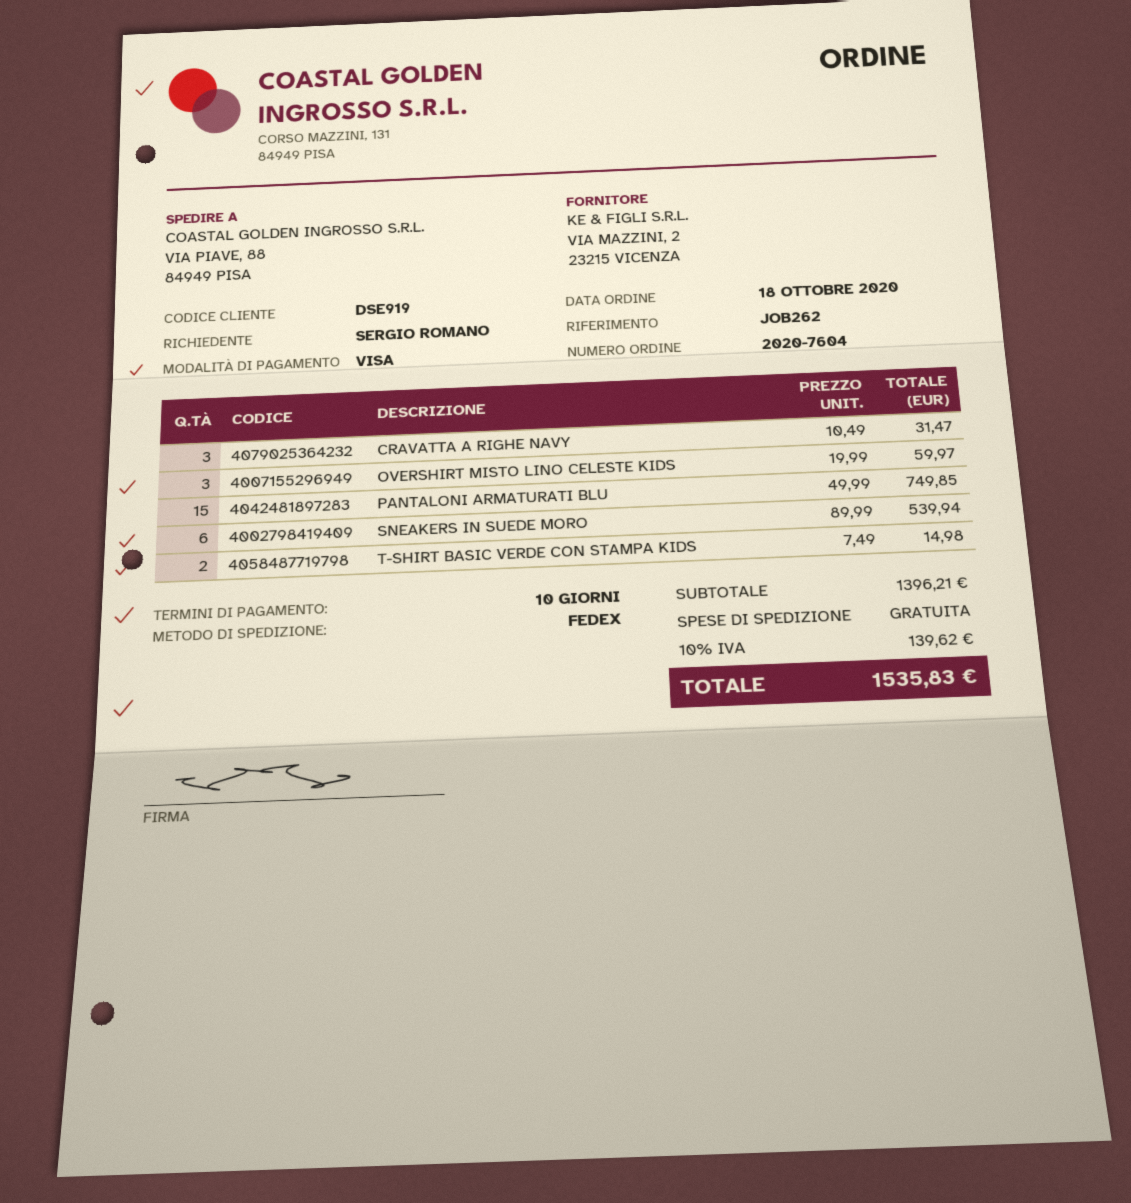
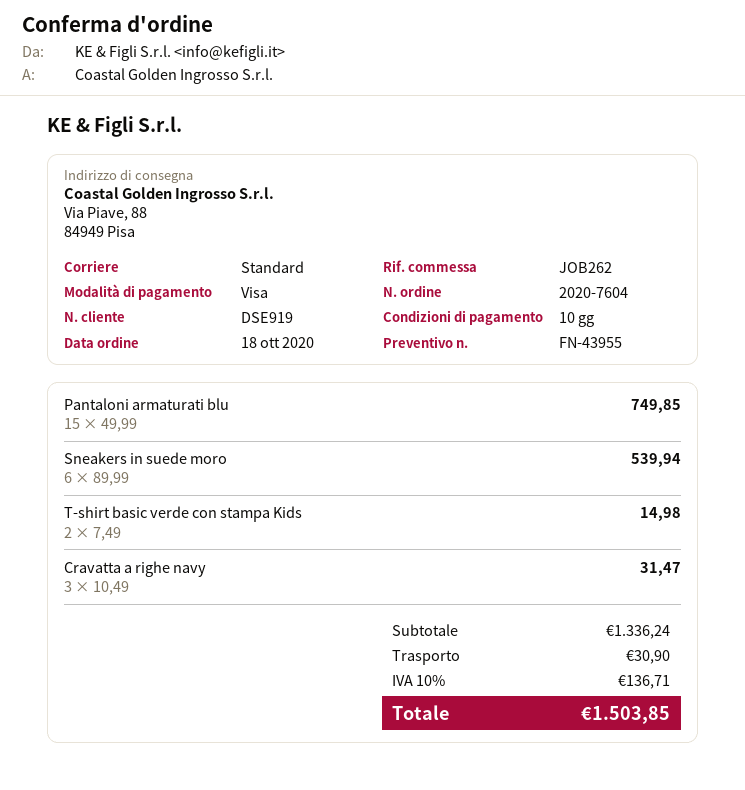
shipping method: FedEx -> standard
OVERSHIRT MISTO LINO CELESTE KIDS: 3 x 19.99 = 59.97 -> none
subtotal: 1396.21 -> 1336.24
shipping: 0.00 -> 30.90
tax: 10% = 139.62 -> 10% = 136.71
total: 1535.83 -> 1503.85

